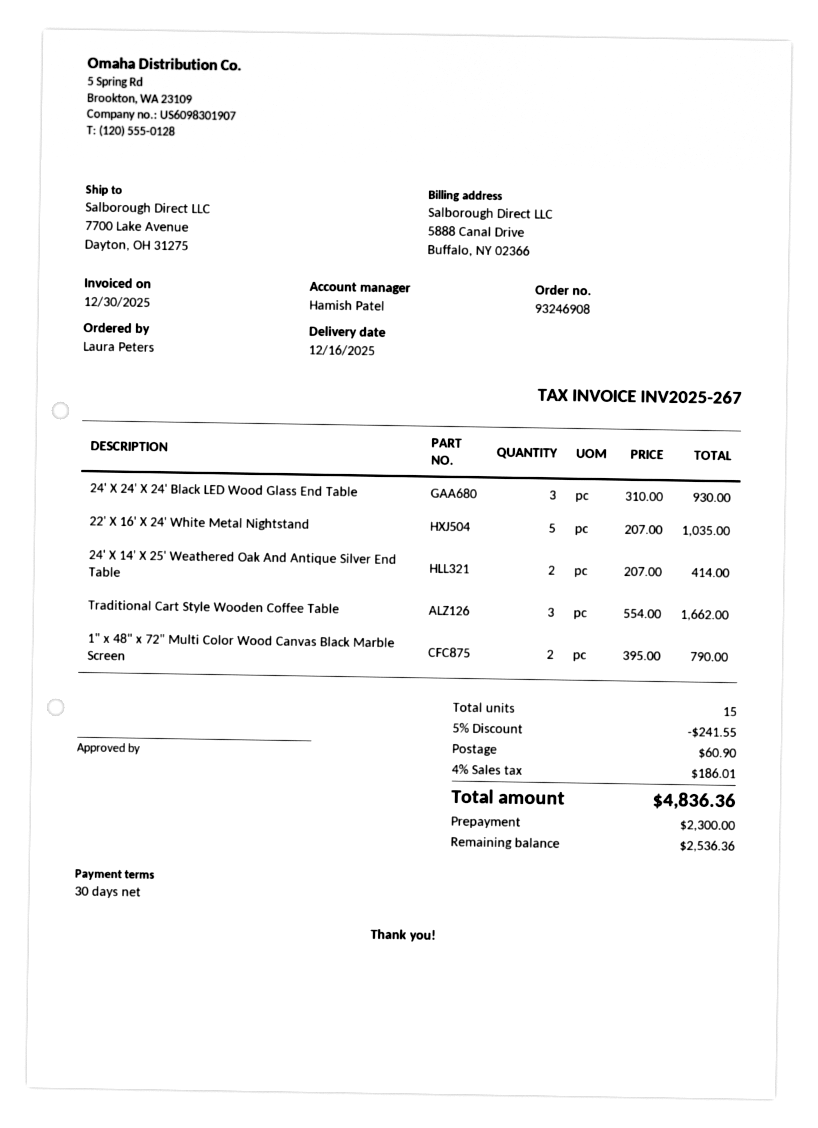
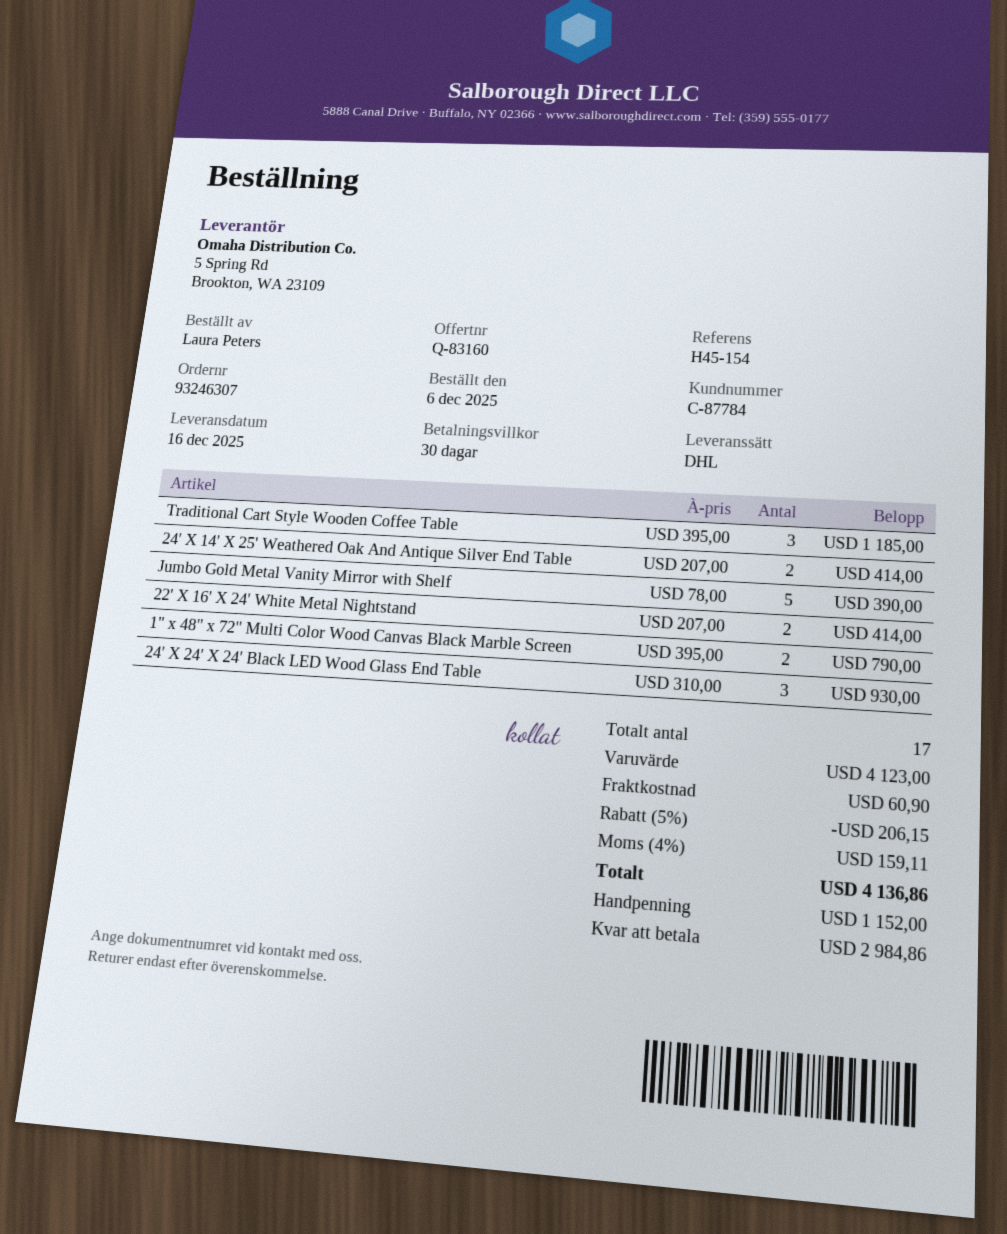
order number: 93246908 -> 93246307
22' X 16' X 24' White Metal Nightstand: 5 x 207.00 = 1035.00 -> 2 x 207.00 = 414.00
Traditional Cart Style Wooden Coffee Table: 3 x 554.00 = 1662.00 -> 3 x 395.00 = 1185.00
Jumbo Gold Metal Vanity Mirror with Shelf: none -> 5 x 78.00 = 390.00
total quantity: 15 -> 17
discount: 5% = 241.55 -> 5% = 206.15
tax: 4% = 186.01 -> 4% = 159.11
total: 4836.36 -> 4136.86
deposit: 2300.00 -> 1152.00
balance: 2536.36 -> 2984.86

